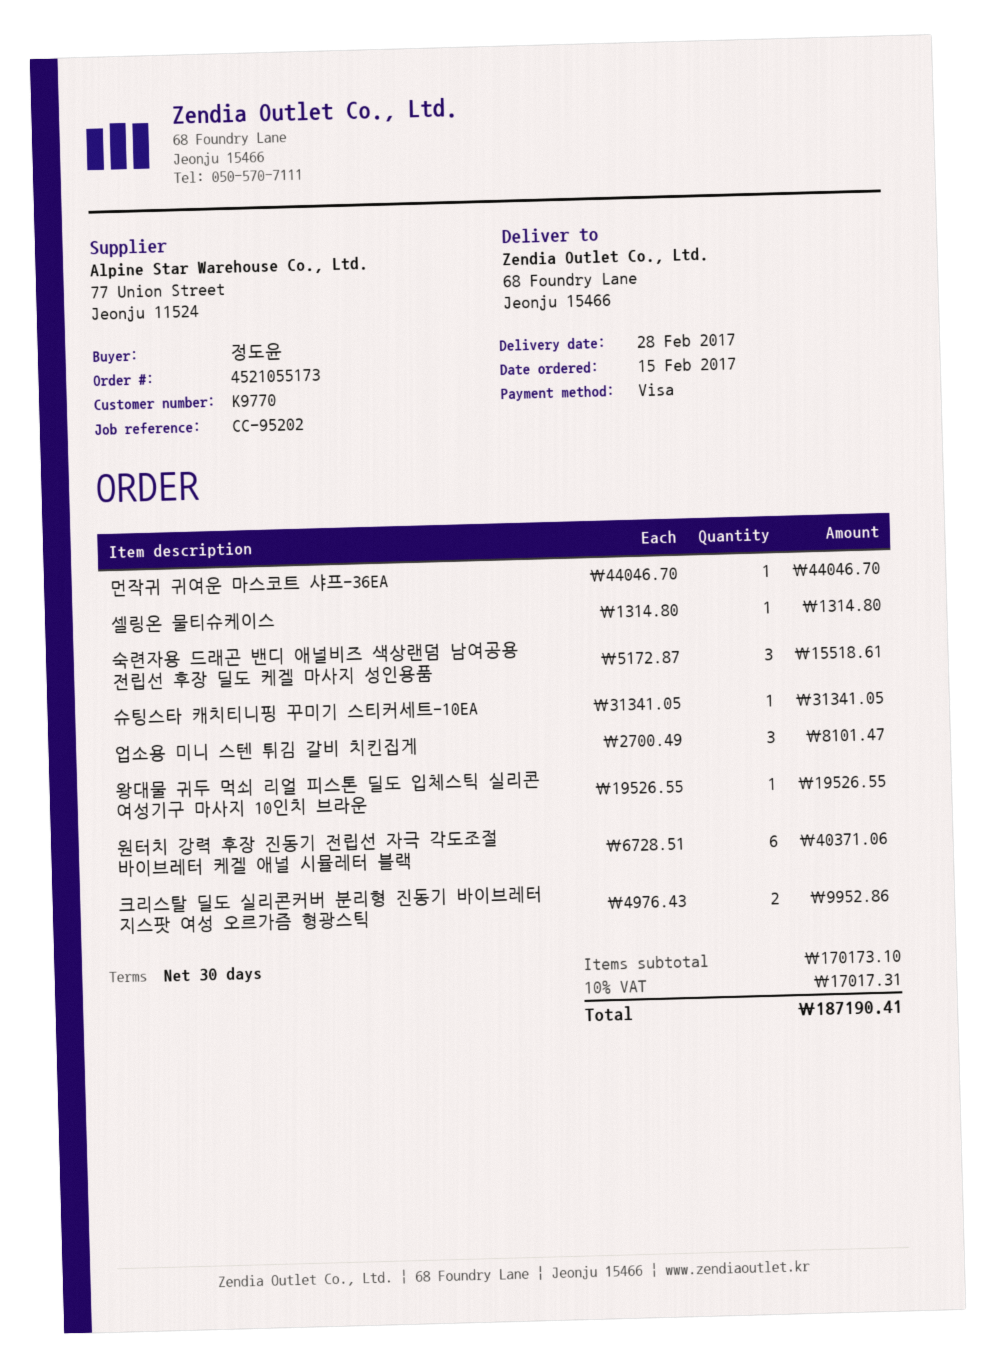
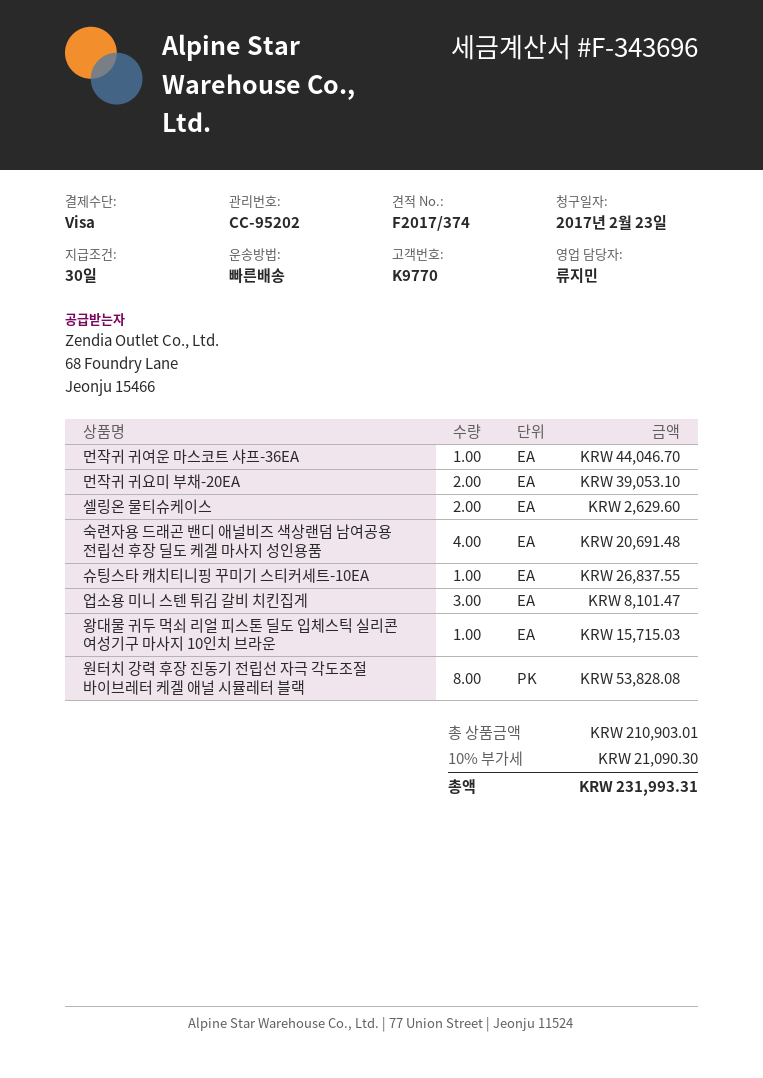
셀링온 물티슈케이스: 1 for 1314.80 -> 2 for 2629.60
숙련자용 드래곤 밴디 애널비즈 색상랜덤 남여공용 전립선 후장 딜도 케겔 마사지 성인용품: 3 for 15518.61 -> 4 for 20691.48
슈팅스타 캐치티니핑 꾸미기 스티커세트-10EA: 1 for 31341.05 -> 1 for 26837.55
왕대물 귀두 먹쇠 리얼 피스톤 딜도 입체스틱 실리콘 여성기구 마사지 10인치 브라운: 1 for 19526.55 -> 1 for 15715.03
원터치 강력 후장 진동기 전립선 자극 각도조절 바이브레터 케겔 애널 시뮬레터 블랙: 6 for 40371.06 -> 8 for 53828.08
크리스탈 딜도 실리콘커버 분리형 진동기 바이브레터 지스팟 여성 오르가즘 형광스틱: 2 for 9952.86 -> none
먼작귀 귀요미 부채-20EA: none -> 2 for 39053.10
subtotal: 170173.10 -> 210903.01
tax: 10% = 17017.31 -> 10% = 21090.30
total: 187190.41 -> 231993.31

